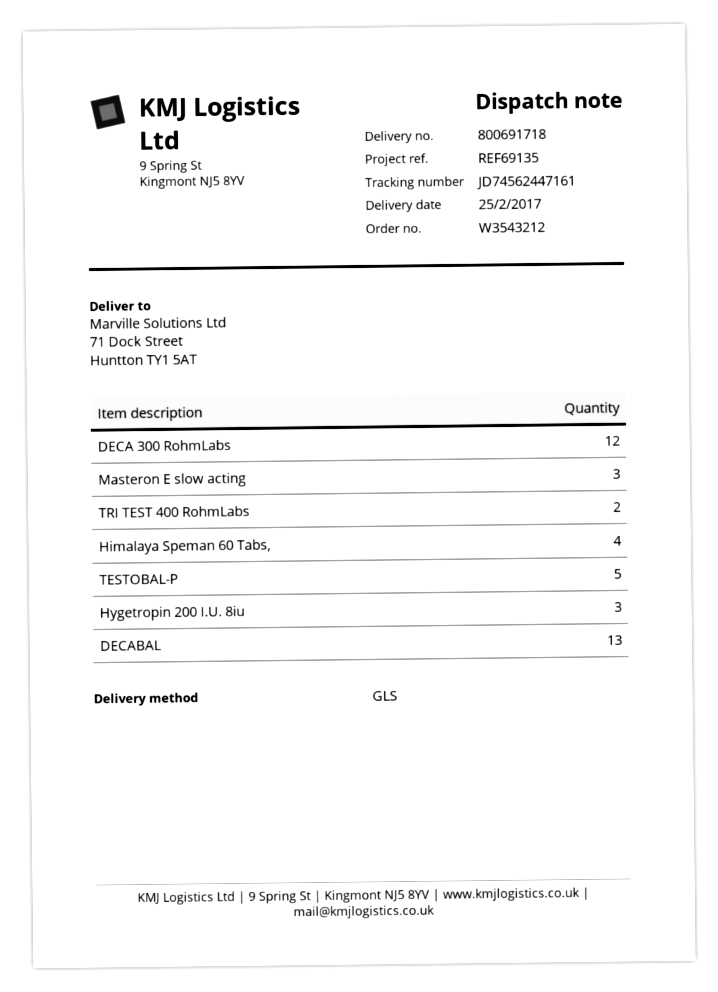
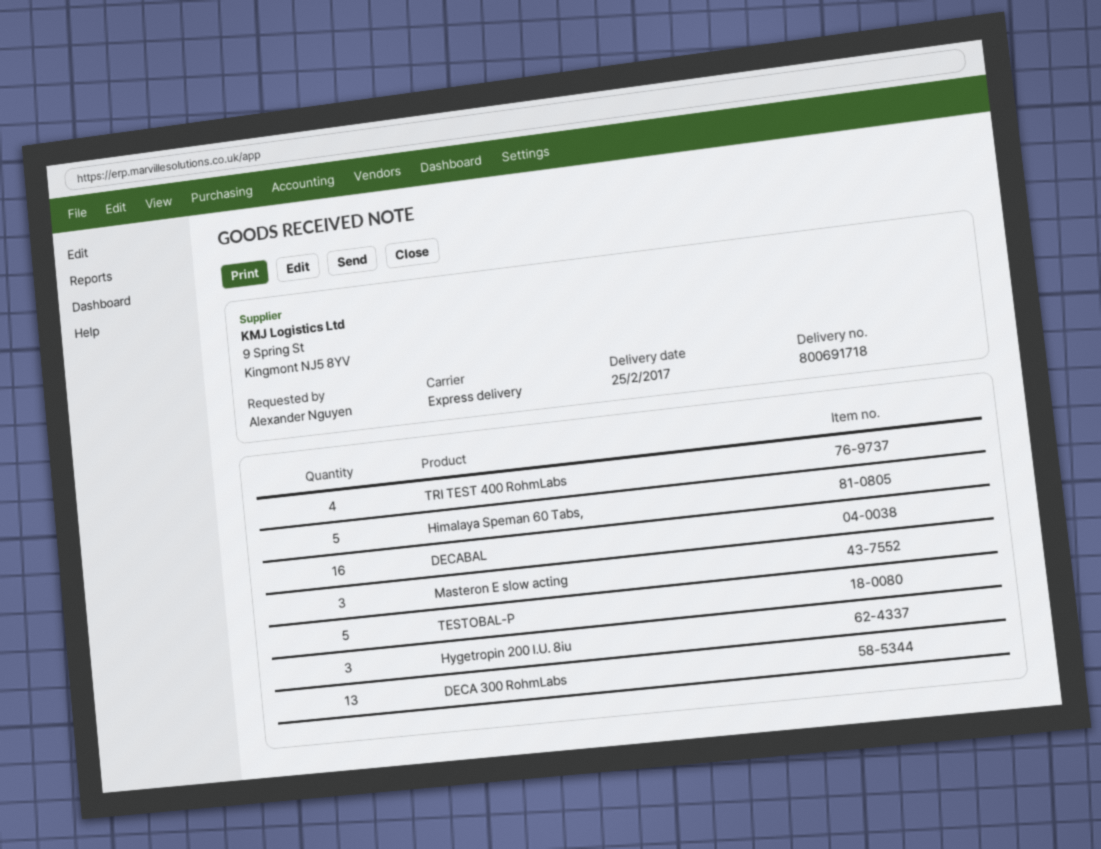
shipping method: GLS -> express
DECA 300 RohmLabs: 12 -> 13
TRI TEST 400 RohmLabs: 2 -> 4
Himalaya Speman 60 Tabs,: 4 -> 5
DECABAL: 13 -> 16

